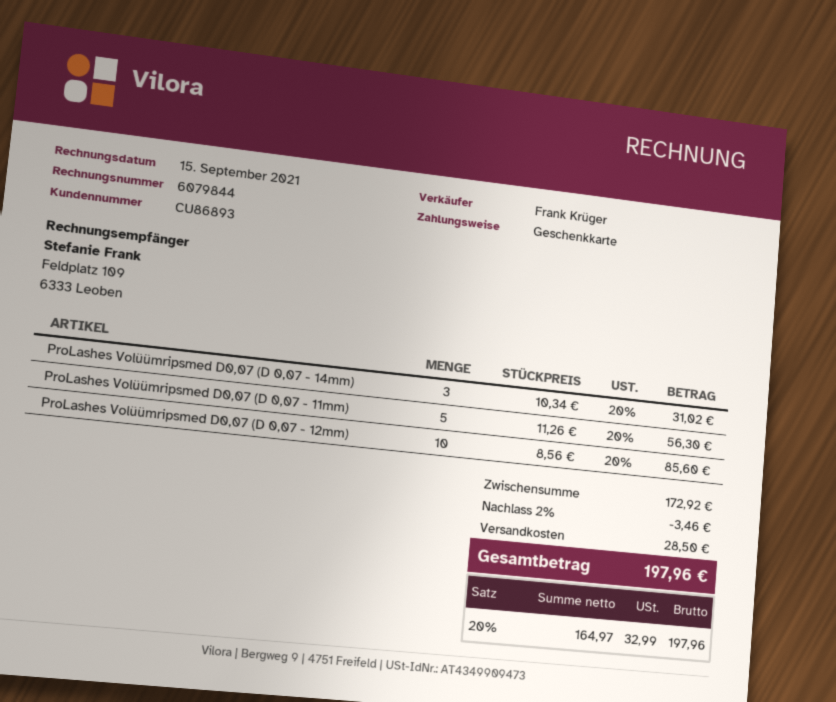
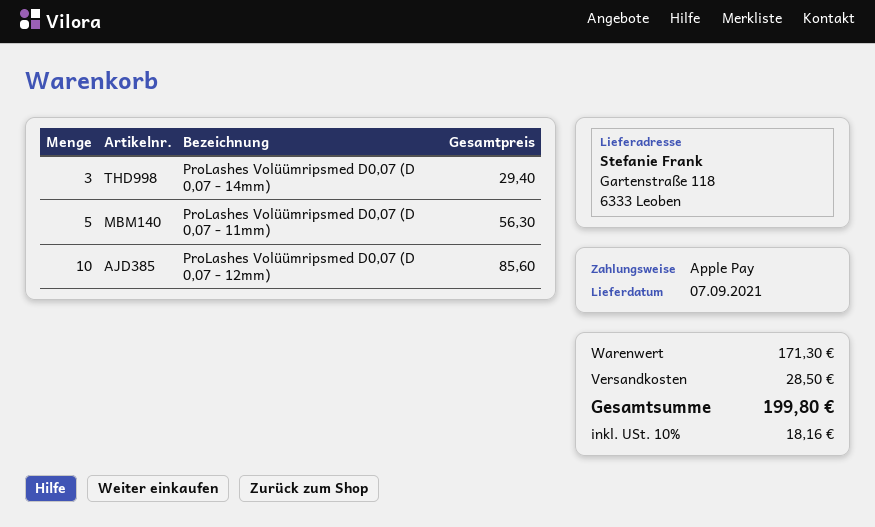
payment method: gift card -> Apple Pay
ProLashes Volüümripsmed D0,07 (D 0,07 - 14mm): 3 for 31.02 -> 3 for 29.40
subtotal: 172.92 -> 171.30
discount: 2% = 3.46 -> none
tax: 20% = 32.99 -> 10% = 18.16
total: 197.96 -> 199.80

